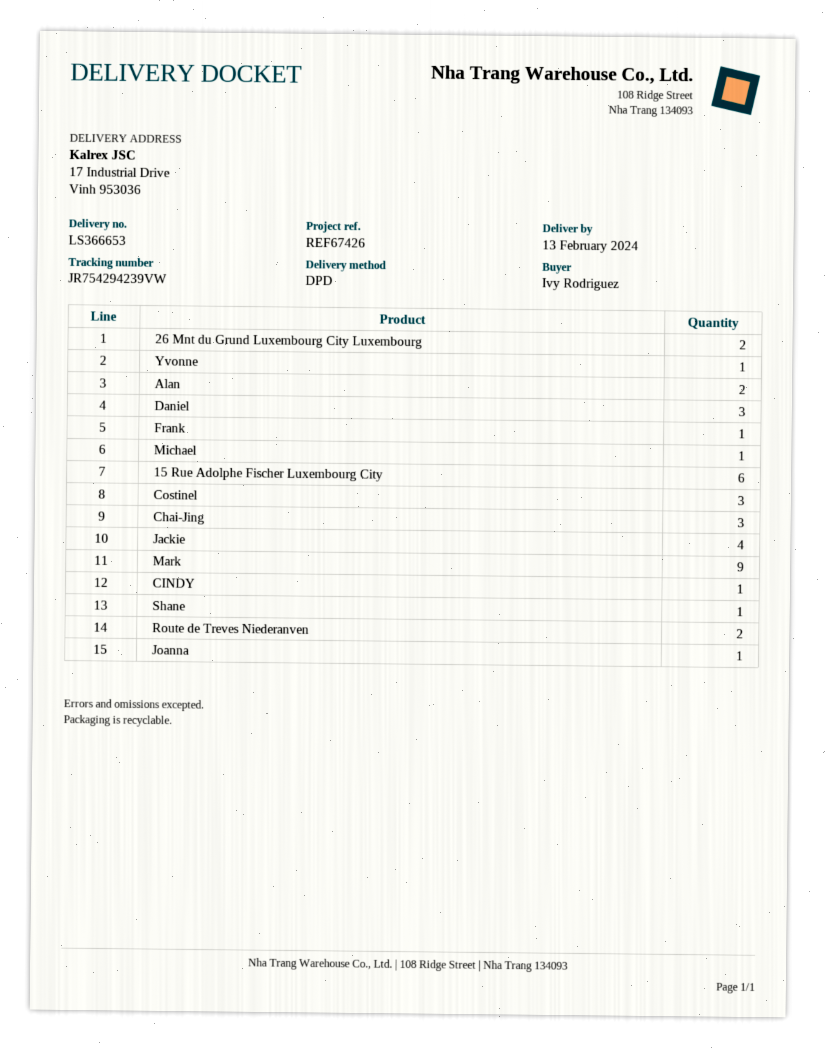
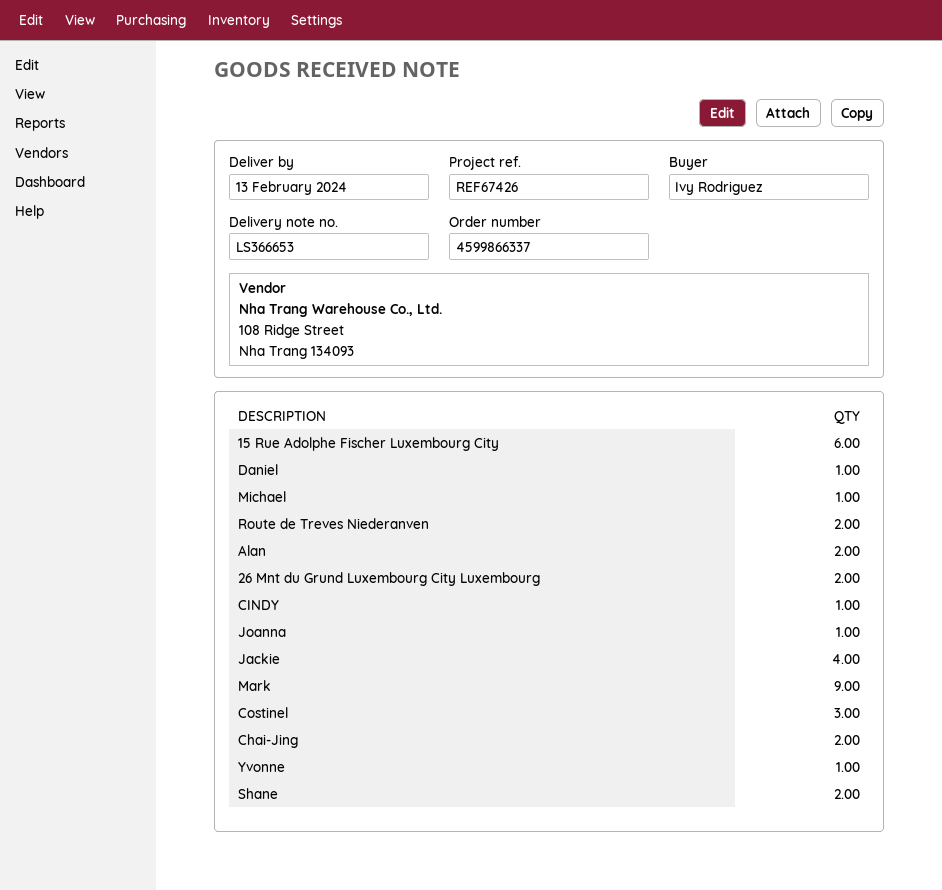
Daniel: 3 -> 1
Frank: 1 -> none
Chai-Jing: 3 -> 2
Shane: 1 -> 2

